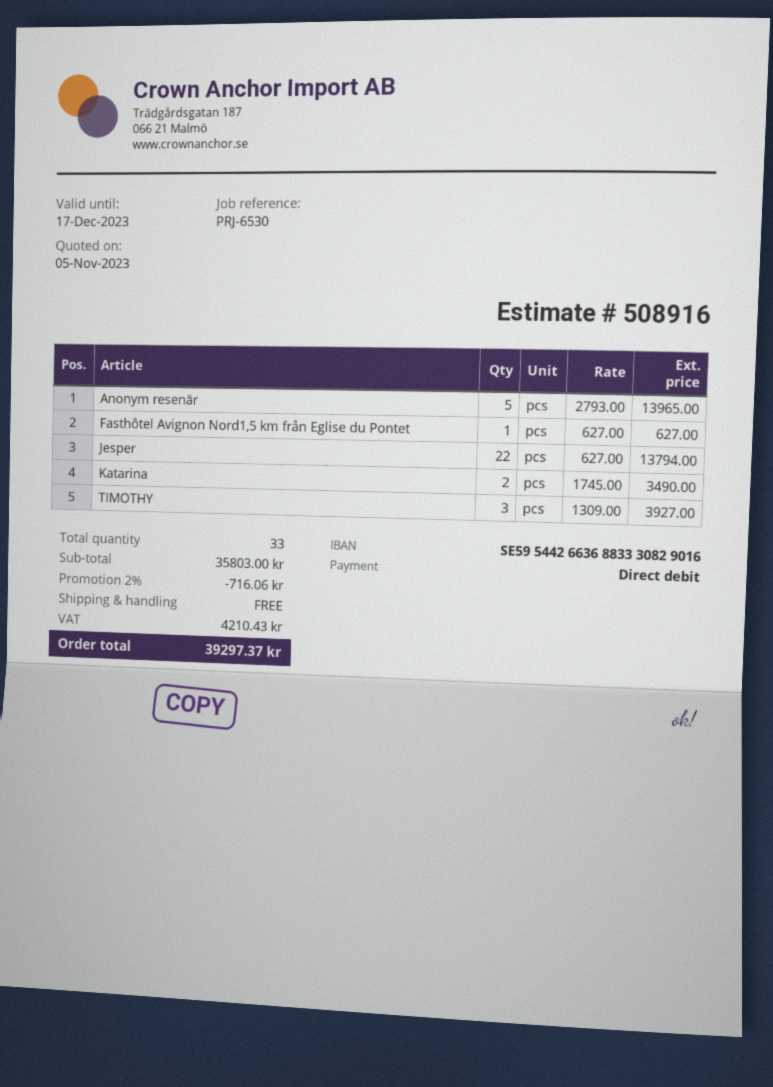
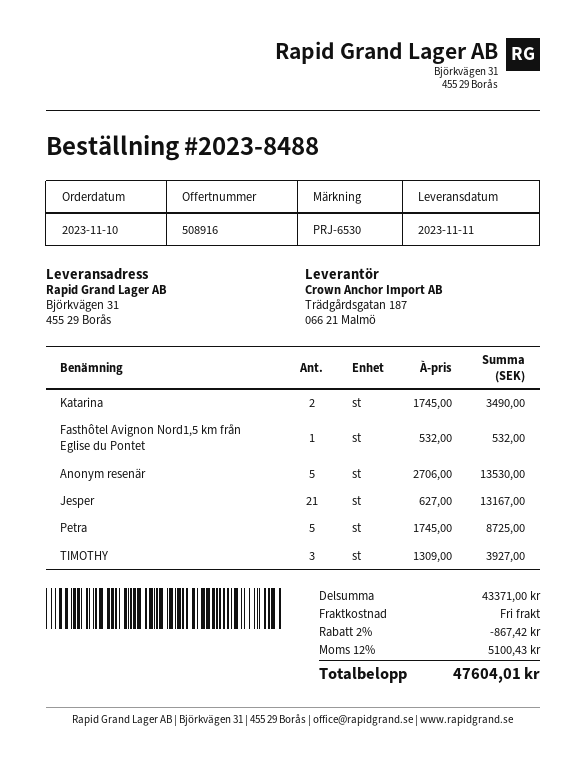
Anonym resenär: 5 x 2793.00 = 13965.00 -> 5 x 2706.00 = 13530.00
Fasthôtel Avignon Nord1,5 km från Eglise du Pontet: 1 x 627.00 = 627.00 -> 1 x 532.00 = 532.00
Jesper: 22 x 627.00 = 13794.00 -> 21 x 627.00 = 13167.00
Petra: none -> 5 x 1745.00 = 8725.00
subtotal: 35803.00 -> 43371.00
discount: 2% = 716.06 -> 2% = 867.42
tax: 4210.43 -> 5100.43
total: 39297.37 -> 47604.01

